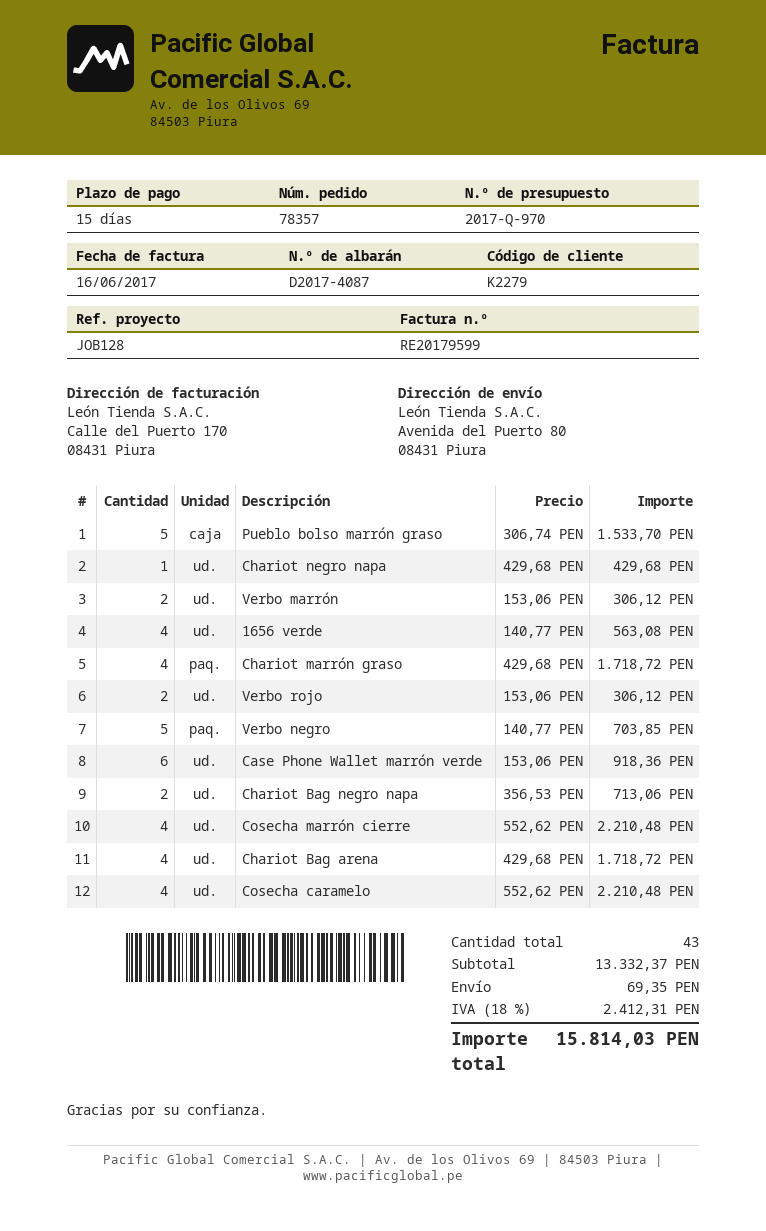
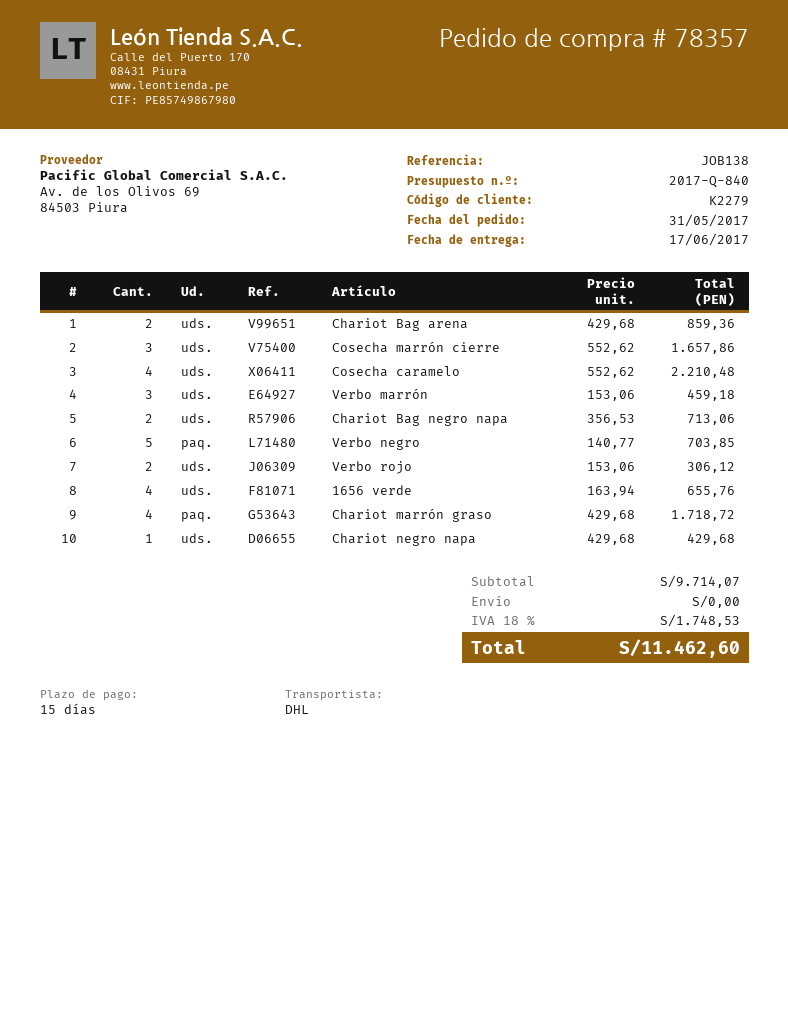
quote number: 2017-Q-970 -> 2017-Q-840
reference: JOB128 -> JOB138
Pueblo bolso marrón graso: 5 x 306.74 = 1533.70 -> none
Verbo marrón: 2 x 153.06 = 306.12 -> 3 x 153.06 = 459.18
1656 verde: 4 x 140.77 = 563.08 -> 4 x 163.94 = 655.76
Case Phone Wallet marrón verde: 6 x 153.06 = 918.36 -> none
Cosecha marrón cierre: 4 x 552.62 = 2210.48 -> 3 x 552.62 = 1657.86
Chariot Bag arena: 4 x 429.68 = 1718.72 -> 2 x 429.68 = 859.36
subtotal: 13332.37 -> 9714.07
shipping: 69.35 -> 0.00
tax: 18% = 2412.31 -> 18% = 1748.53
total: 15814.03 -> 11462.60

